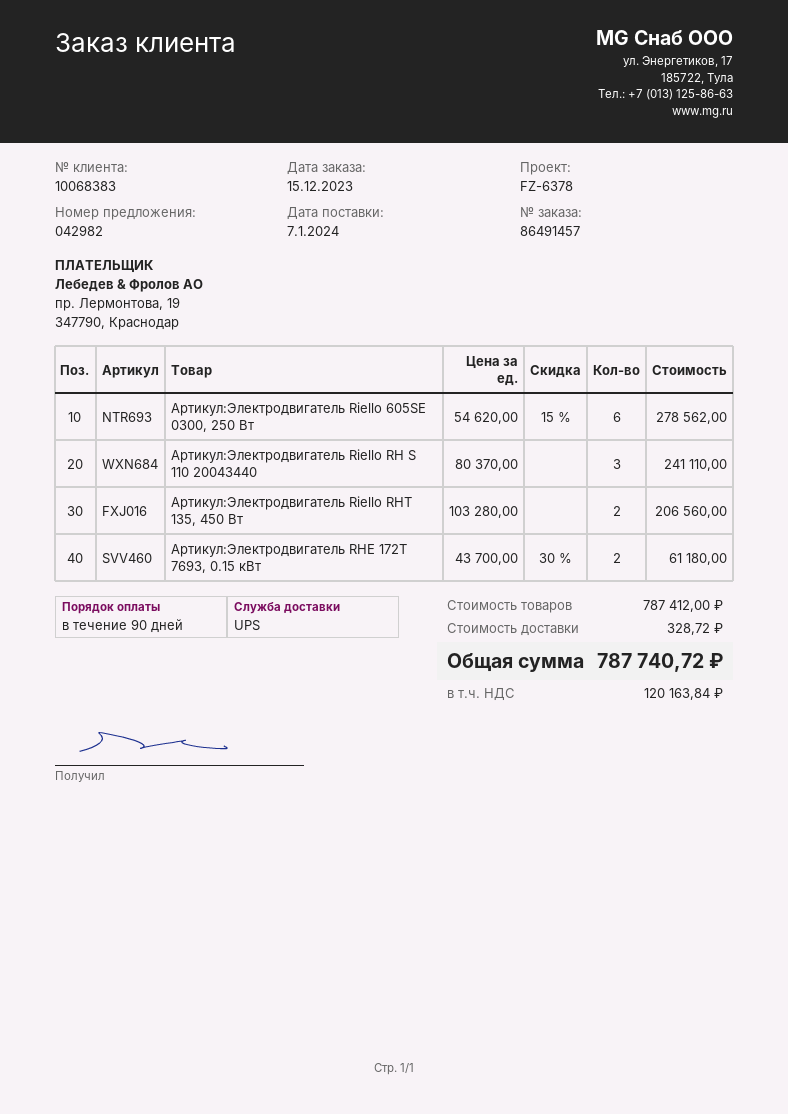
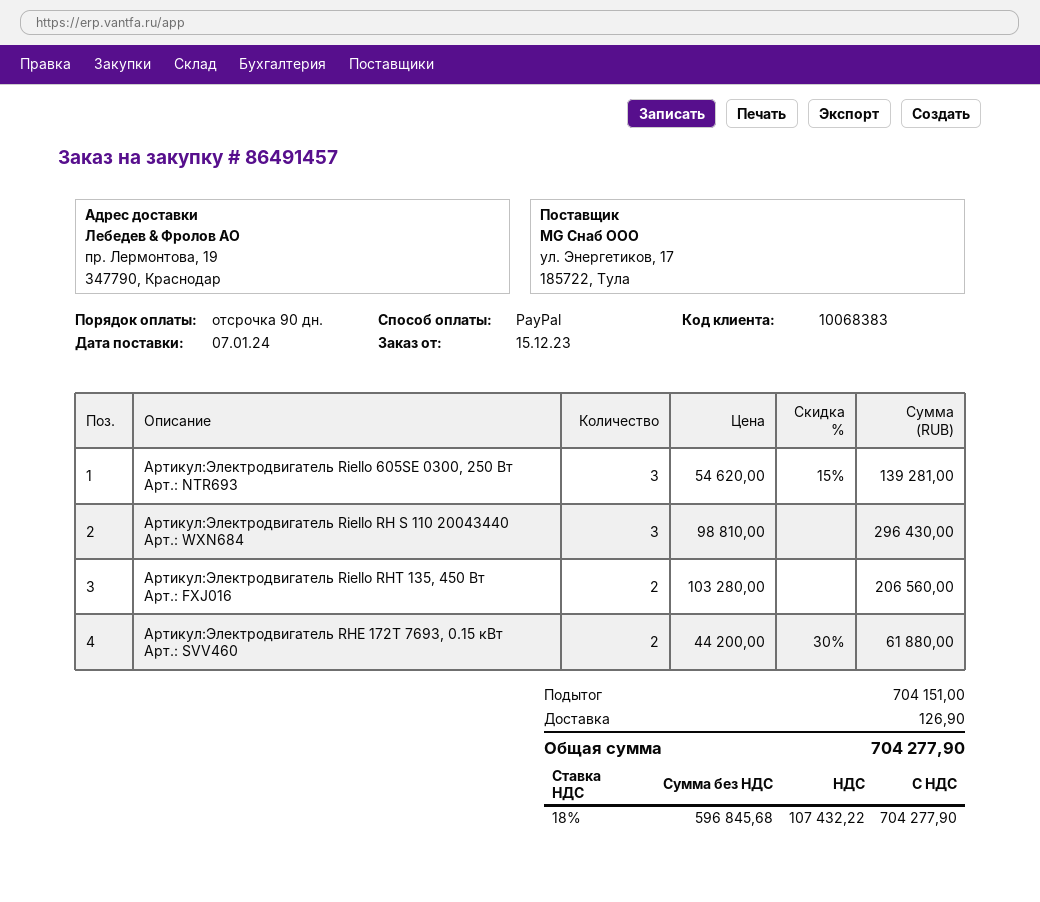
Артикул:Электродвигатель Riello 605SE 0300, 250 Вт: 6 x 54620.00 - 15% = 278562.00 -> 3 x 54620.00 - 15% = 139281.00
Артикул:Электродвигатель Riello RH S 110 20043440: 3 x 80370.00 = 241110.00 -> 3 x 98810.00 = 296430.00
Артикул:Электродвигатель RHE 172T 7693, 0.15 кВт: 2 x 43700.00 - 30% = 61180.00 -> 2 x 44200.00 - 30% = 61880.00
subtotal: 787412.00 -> 704151.00
shipping: 328.72 -> 126.90
tax: 120163.84 -> 107432.22
total: 787740.72 -> 704277.90

